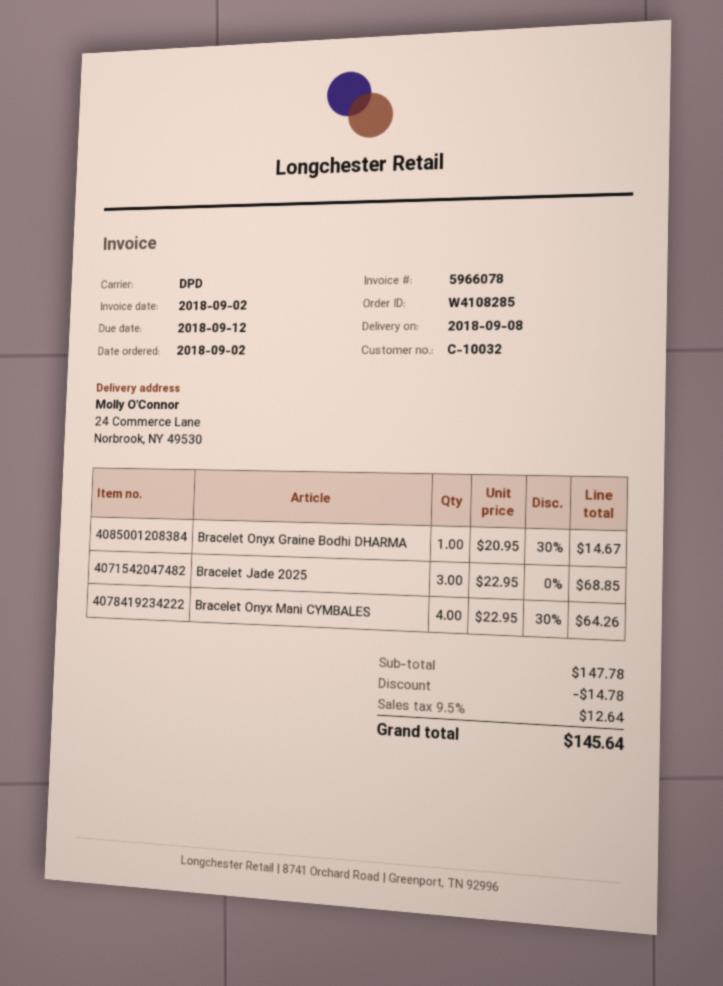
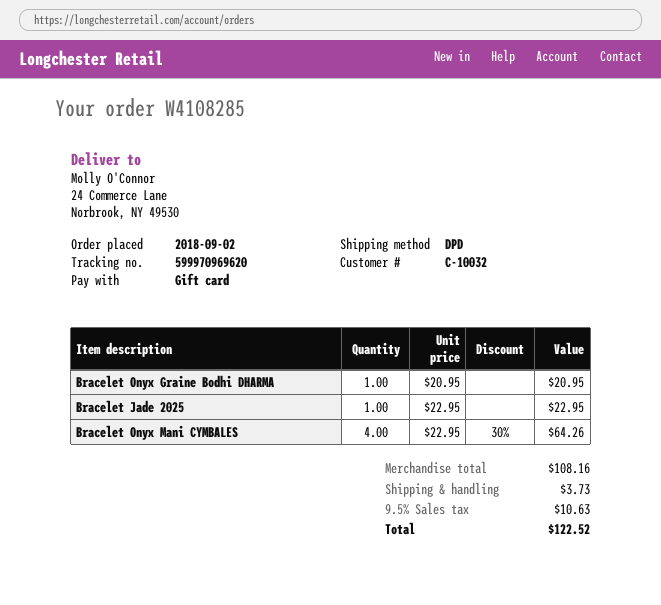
Bracelet Onyx Graine Bodhi DHARMA: 1 x 20.95 - 30% = 14.67 -> 1 x 20.95 = 20.95
Bracelet Jade 2025: 3 x 22.95 = 68.85 -> 1 x 22.95 = 22.95
subtotal: 147.78 -> 108.16
discount: 14.78 -> none
shipping: none -> 3.73
tax: 9.5% = 12.64 -> 9.5% = 10.63
total: 145.64 -> 122.52

